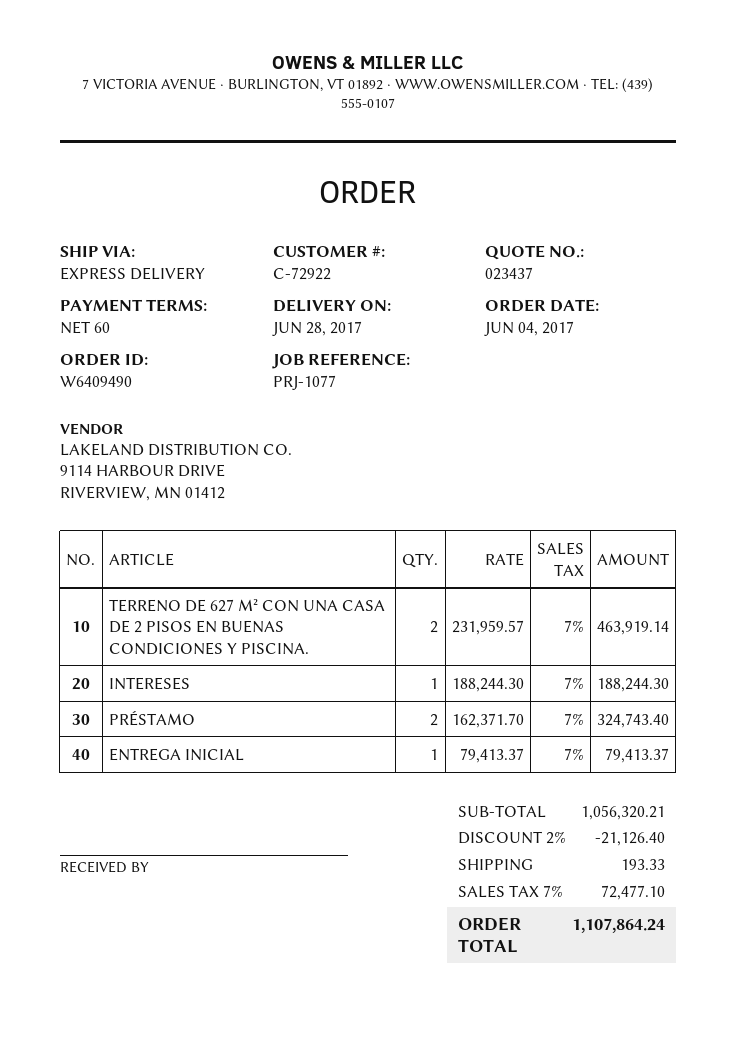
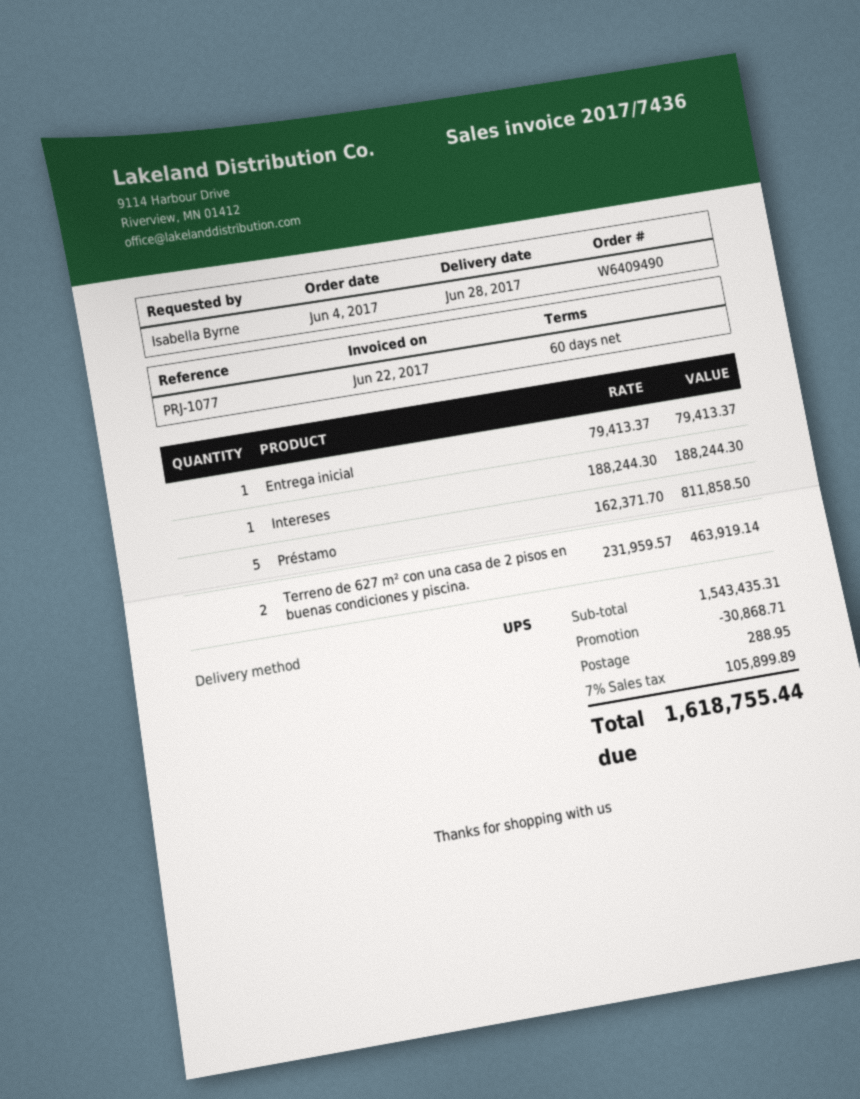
shipping method: express -> UPS
PRÉSTAMO: 2 x 162371.70 = 324743.40 -> 5 x 162371.70 = 811858.50
subtotal: 1056320.21 -> 1543435.31
discount: 21126.40 -> 30868.71
shipping: 193.33 -> 288.95
tax: 7% = 72477.10 -> 7% = 105899.89
total: 1107864.24 -> 1618755.44

